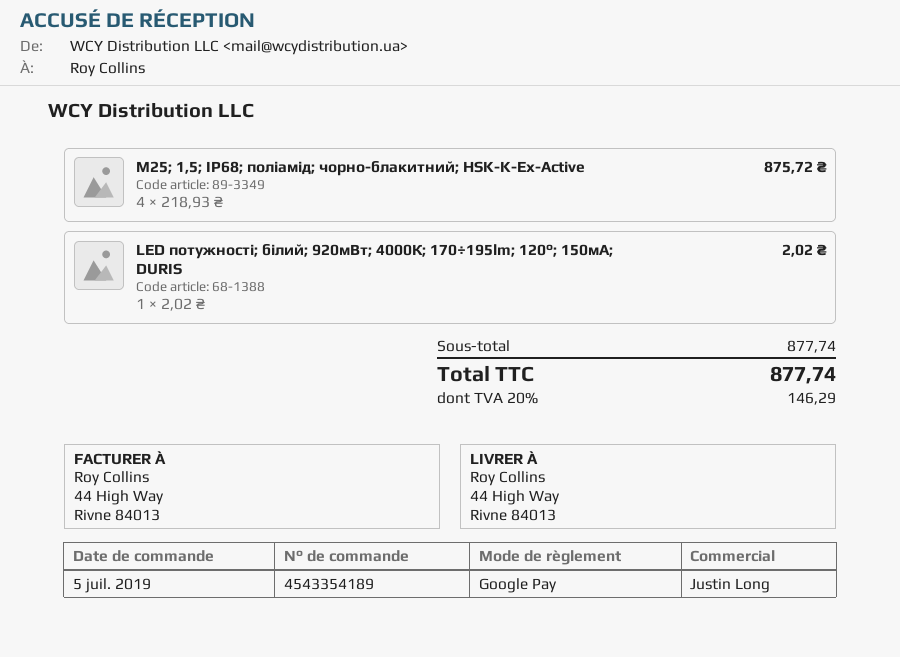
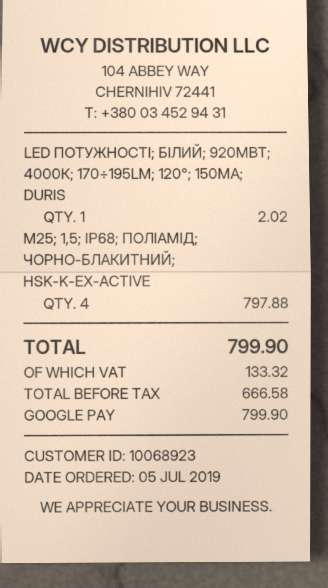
M25; 1,5; IP68; поліамід; чорно-блакитний; HSK-K-Ex-Active: 4 for 875.72 -> 4 for 797.88
tax: 146.29 -> 133.32
total: 877.74 -> 799.90

